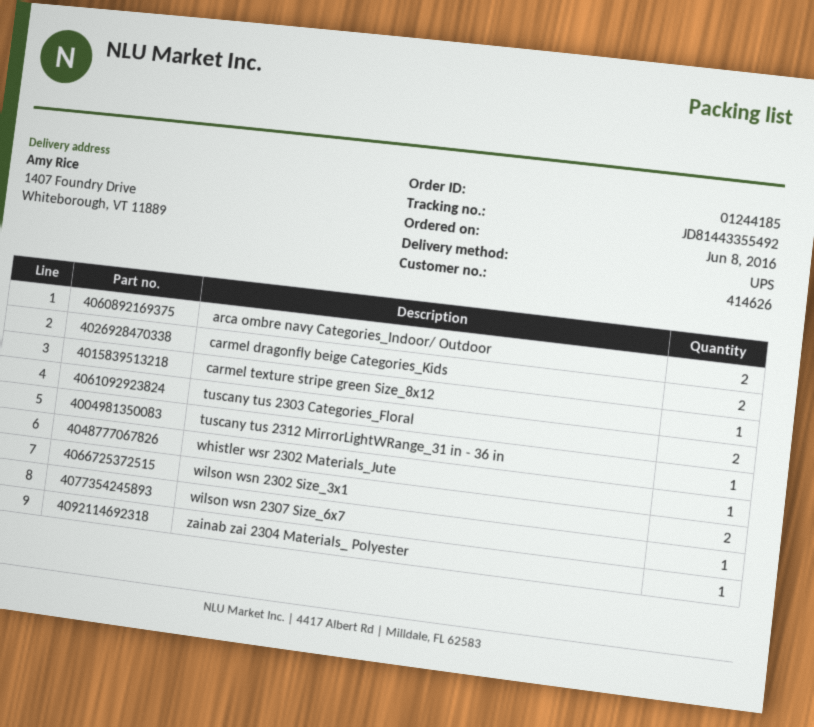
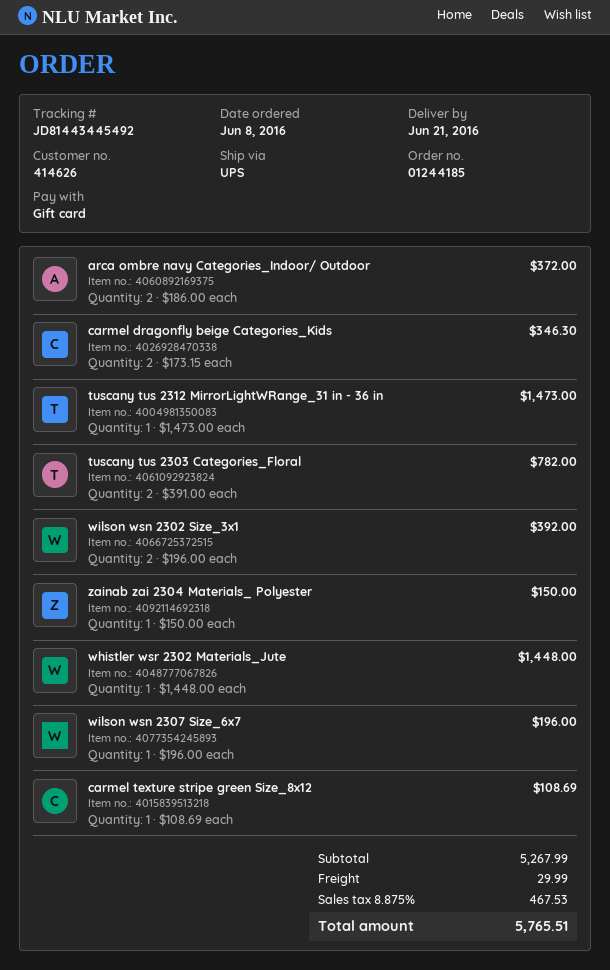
tracking number: JD81443355492 -> JD81443445492

